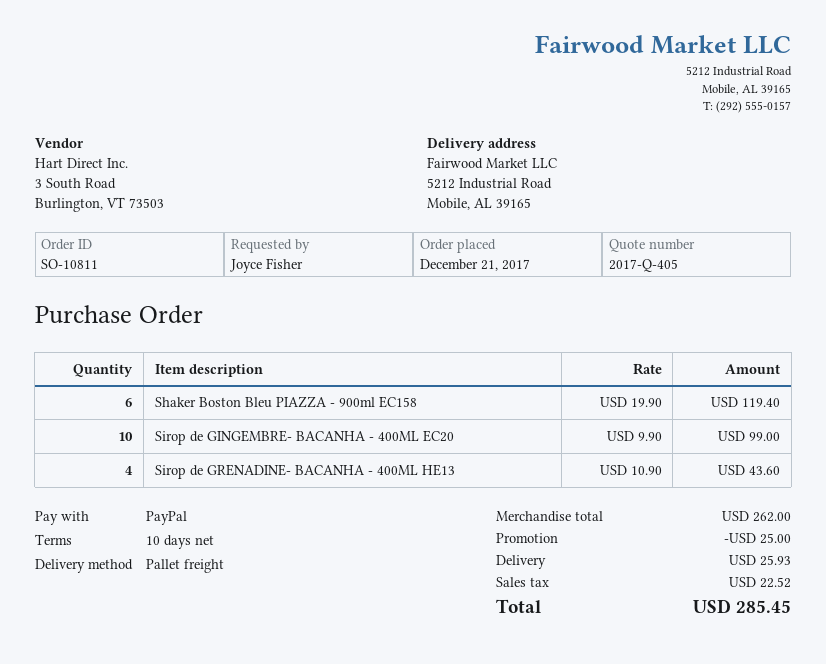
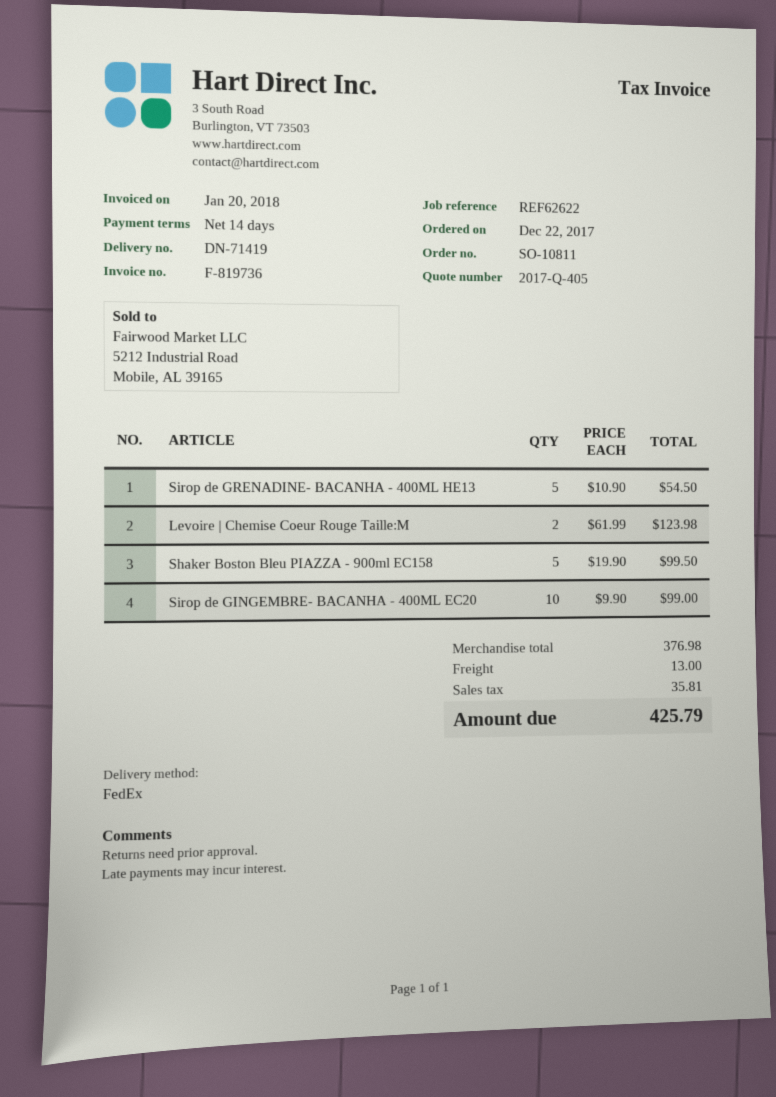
order date: 2017-12-21 -> 2017-12-22
payment terms: 10 days -> 14 days
shipping method: pallet freight -> FedEx
Shaker Boston Bleu PIAZZA - 900ml EC158: 6 x 19.90 = 119.40 -> 5 x 19.90 = 99.50
Sirop de GRENADINE- BACANHA - 400ML HE13: 4 x 10.90 = 43.60 -> 5 x 10.90 = 54.50
Levoire | Chemise Coeur Rouge Taille:M: none -> 2 x 61.99 = 123.98
subtotal: 262.00 -> 376.98
discount: 25.00 -> none
shipping: 25.93 -> 13.00
tax: 22.52 -> 35.81
total: 285.45 -> 425.79

